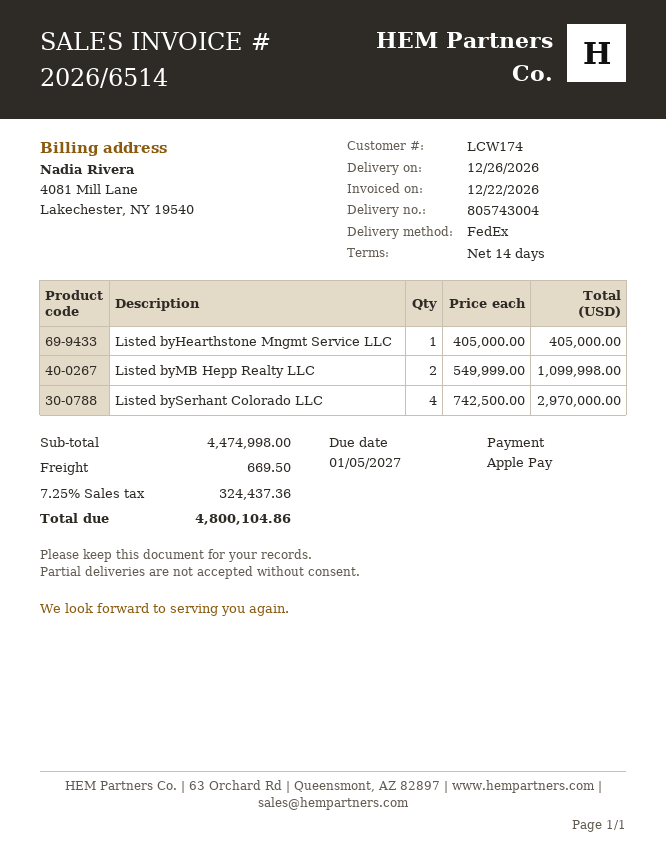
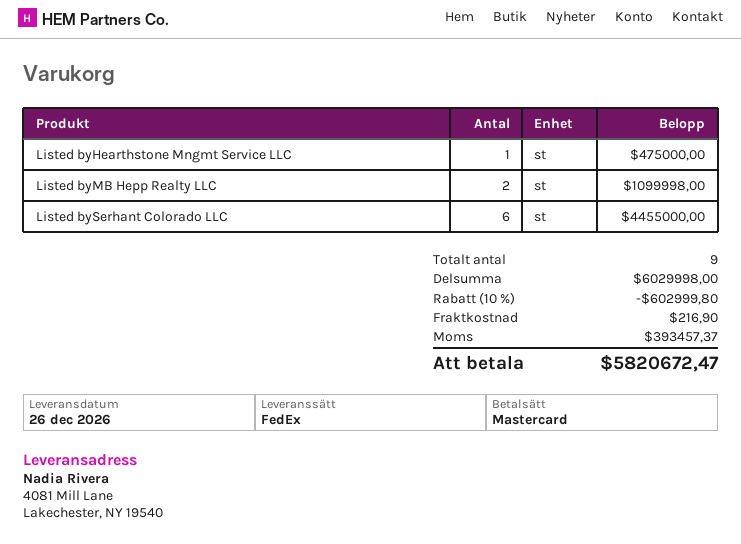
payment method: Apple Pay -> Mastercard
Listed byHearthstone Mngmt Service LLC: 1 for 405000.00 -> 1 for 475000.00
Listed bySerhant Colorado LLC: 4 for 2970000.00 -> 6 for 4455000.00
subtotal: 4474998.00 -> 6029998.00
discount: none -> 10% = 602999.80
shipping: 669.50 -> 216.90
tax: 324437.36 -> 393457.37
total: 4800104.86 -> 5820672.47

